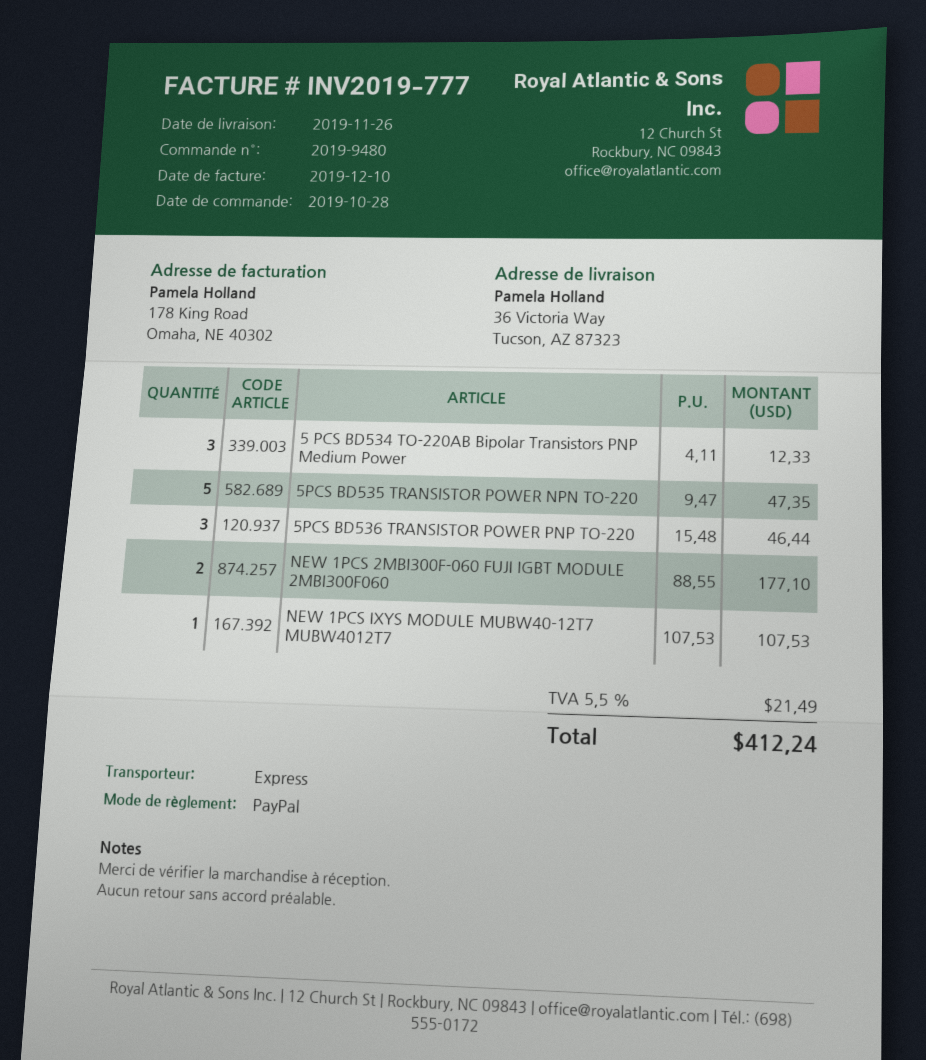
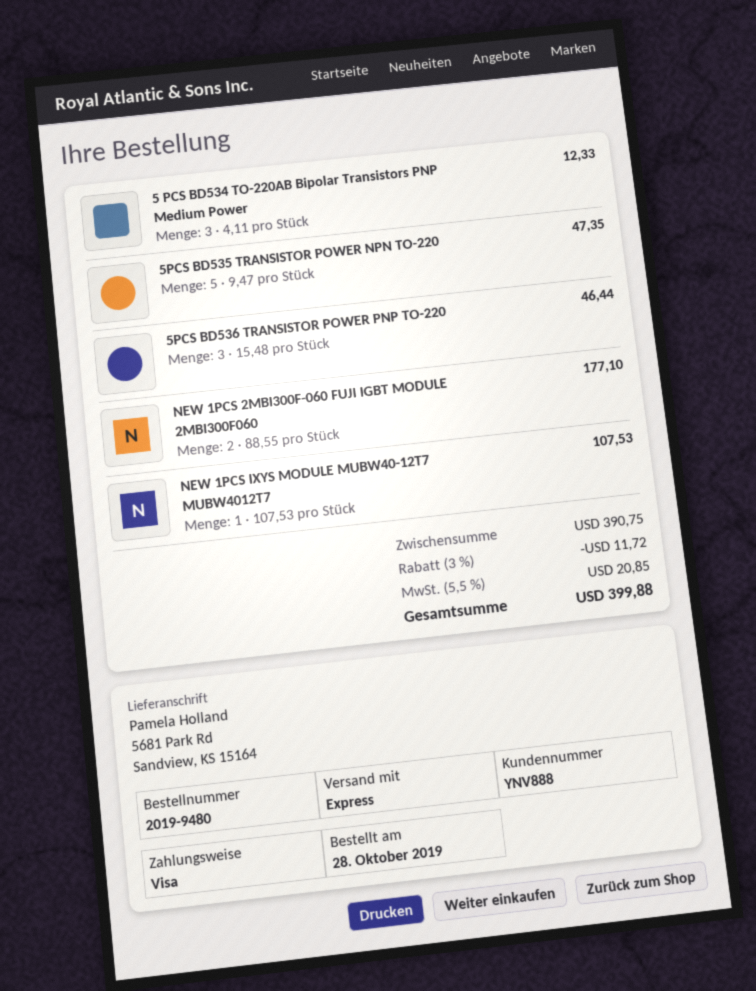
payment method: PayPal -> Visa
ship to: 36 Victoria Way, Tucson, AZ 87323 -> 5681 Park Rd, Sandview, KS 15164
discount: none -> 3% = 11.72
tax: 5.5% = 21.49 -> 5.5% = 20.85
total: 412.24 -> 399.88

